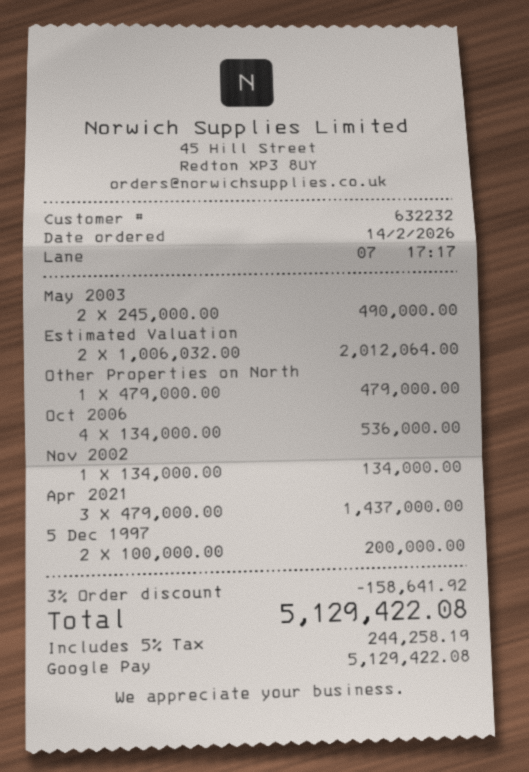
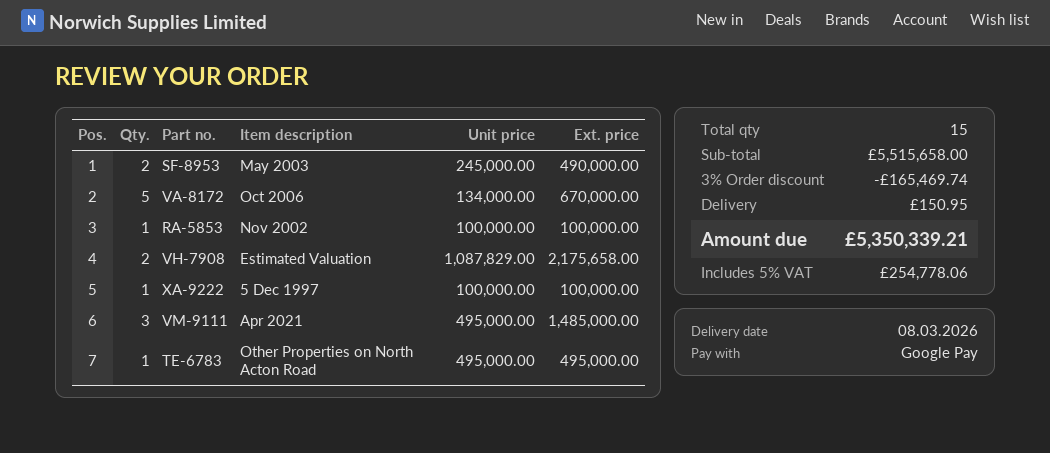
Estimated Valuation: 2 x 1006032.00 = 2012064.00 -> 2 x 1087829.00 = 2175658.00
Other Properties on North: 1 x 479000.00 = 479000.00 -> 1 x 495000.00 = 495000.00
Oct 2006: 4 x 134000.00 = 536000.00 -> 5 x 134000.00 = 670000.00
Nov 2002: 1 x 134000.00 = 134000.00 -> 1 x 100000.00 = 100000.00
Apr 2021: 3 x 479000.00 = 1437000.00 -> 3 x 495000.00 = 1485000.00
5 Dec 1997: 2 x 100000.00 = 200000.00 -> 1 x 100000.00 = 100000.00
discount: 3% = 158641.92 -> 3% = 165469.74
shipping: none -> 150.95
tax: 5% = 244258.19 -> 5% = 254778.06
total: 5129422.08 -> 5350339.21

